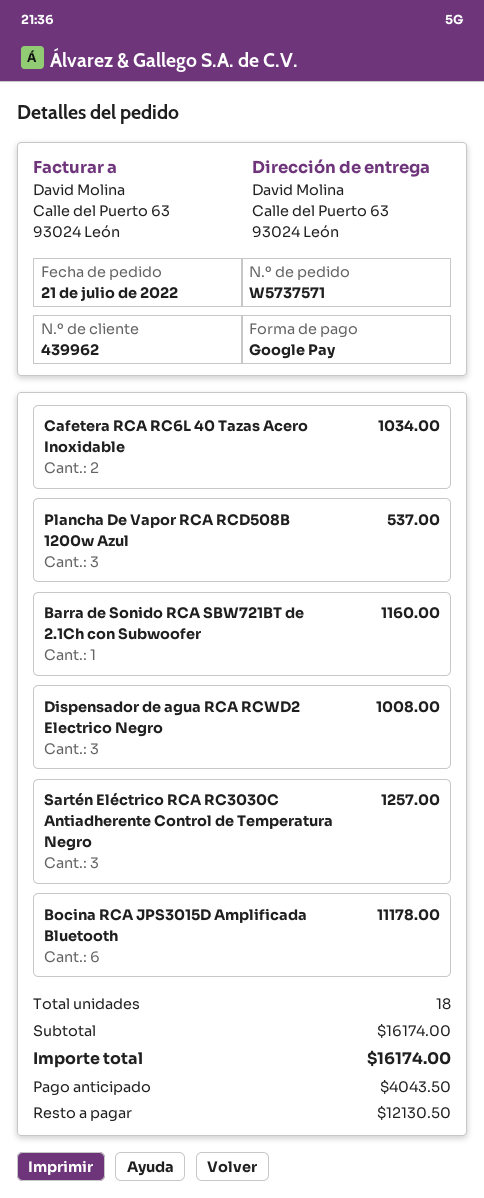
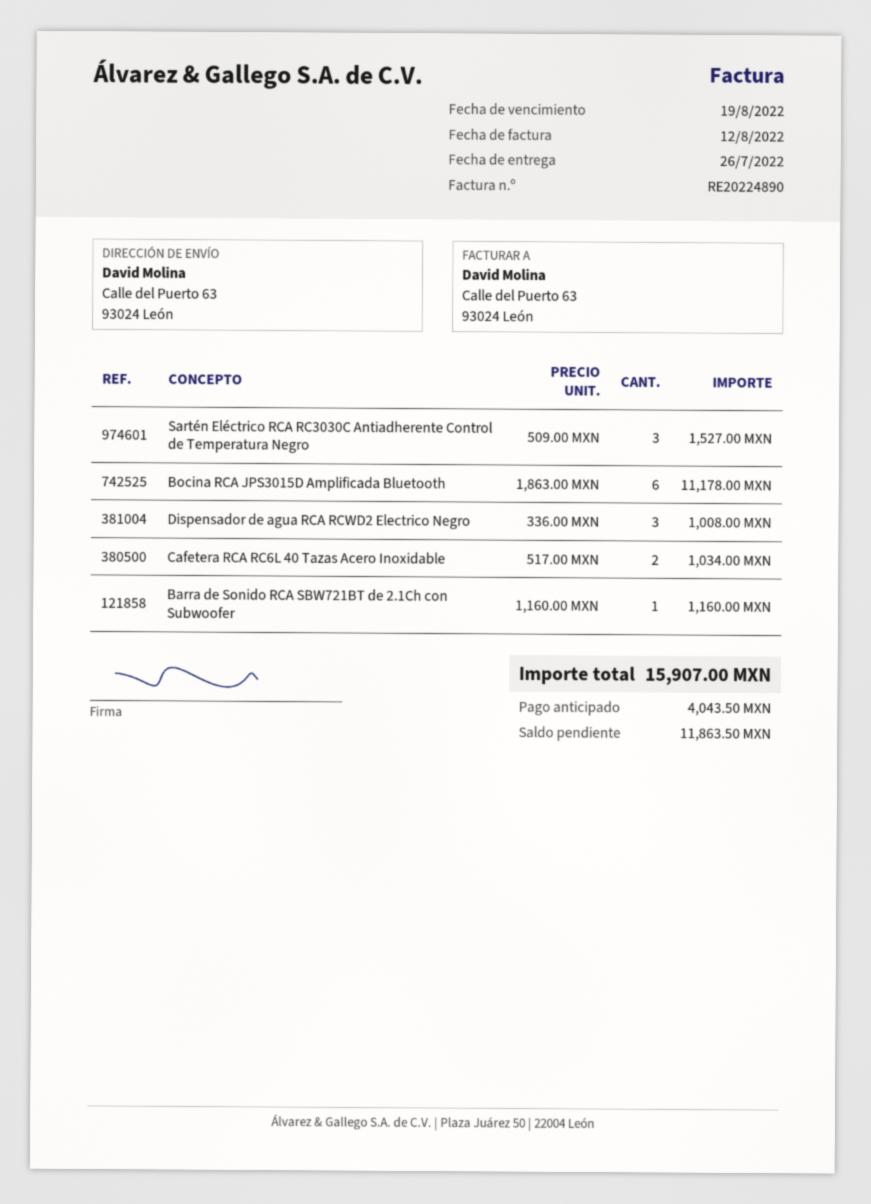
Plancha De Vapor RCA RCD508B 1200w Azul: 3 for 537.00 -> none
Sartén Eléctrico RCA RC3030C Antiadherente Control de Temperatura Negro: 3 for 1257.00 -> 3 for 1527.00
total: 16174.00 -> 15907.00
balance: 12130.50 -> 11863.50

